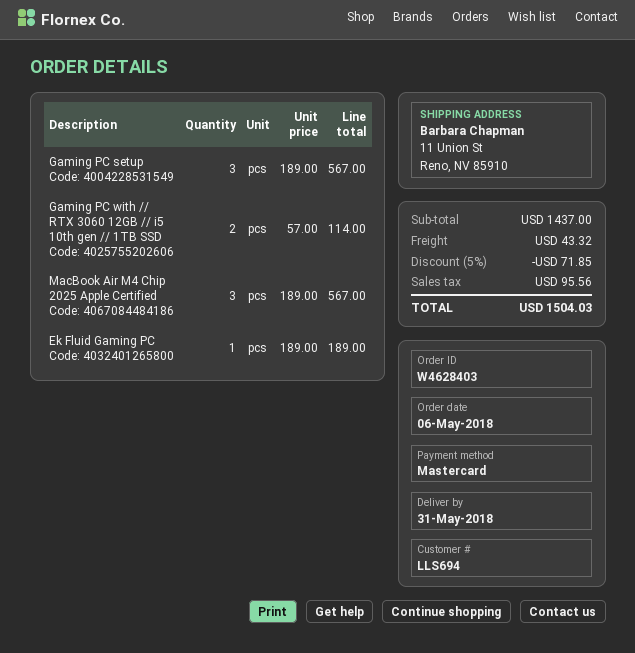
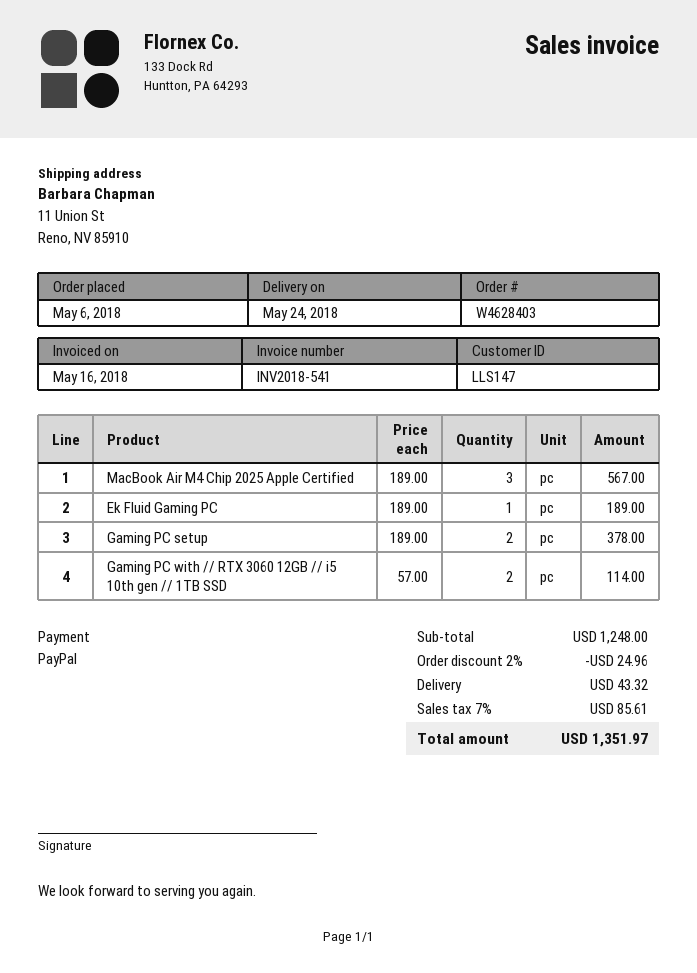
delivery date: 2018-05-31 -> 2018-05-24
customer number: LLS694 -> LLS147
payment method: Mastercard -> PayPal
Gaming PC setup: 3 x 189.00 = 567.00 -> 2 x 189.00 = 378.00
subtotal: 1437.00 -> 1248.00
discount: 5% = 71.85 -> 2% = 24.96
tax: 95.56 -> 85.61
total: 1504.03 -> 1351.97

